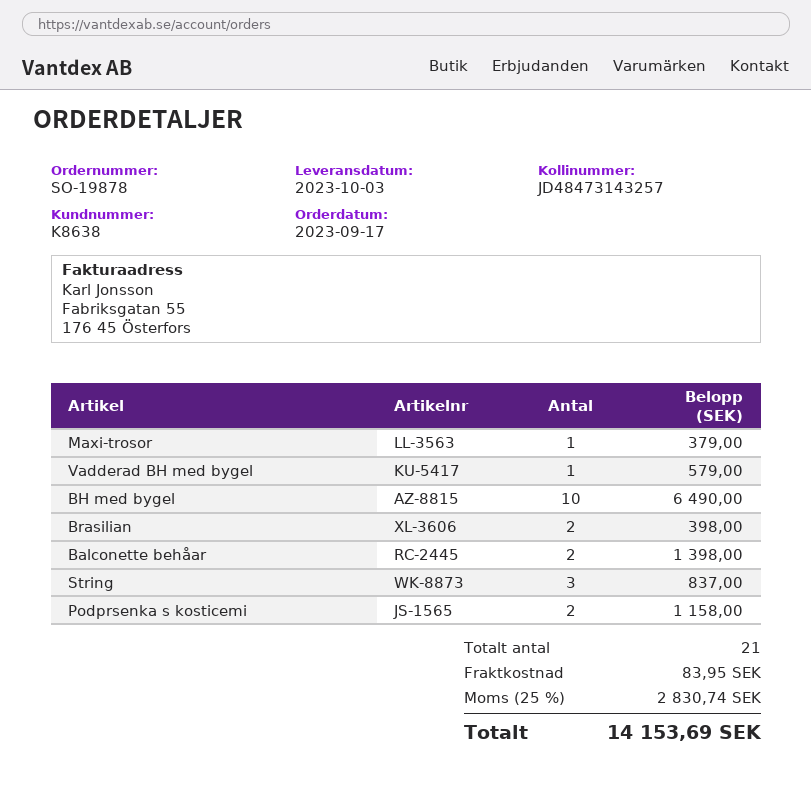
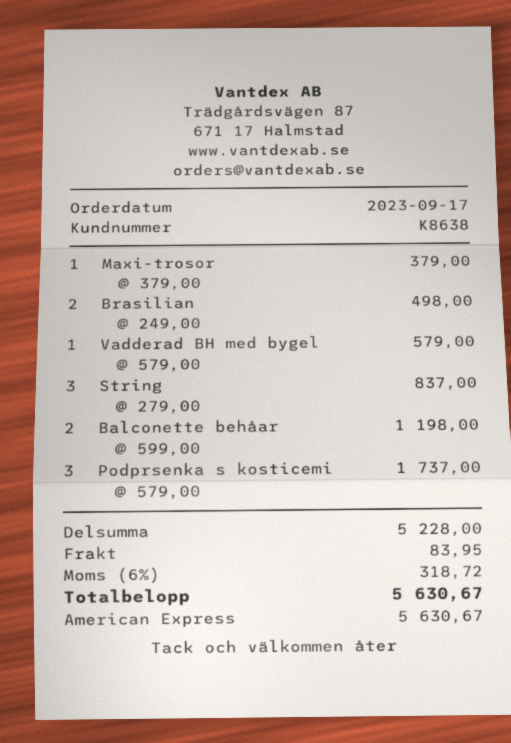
BH med bygel: 10 for 6490.00 -> none
Brasilian: 2 for 398.00 -> 2 for 498.00
Balconette behåar: 2 for 1398.00 -> 2 for 1198.00
Podprsenka s kosticemi: 2 for 1158.00 -> 3 for 1737.00
tax: 25% = 2830.74 -> 6% = 318.72
total: 14153.69 -> 5630.67

